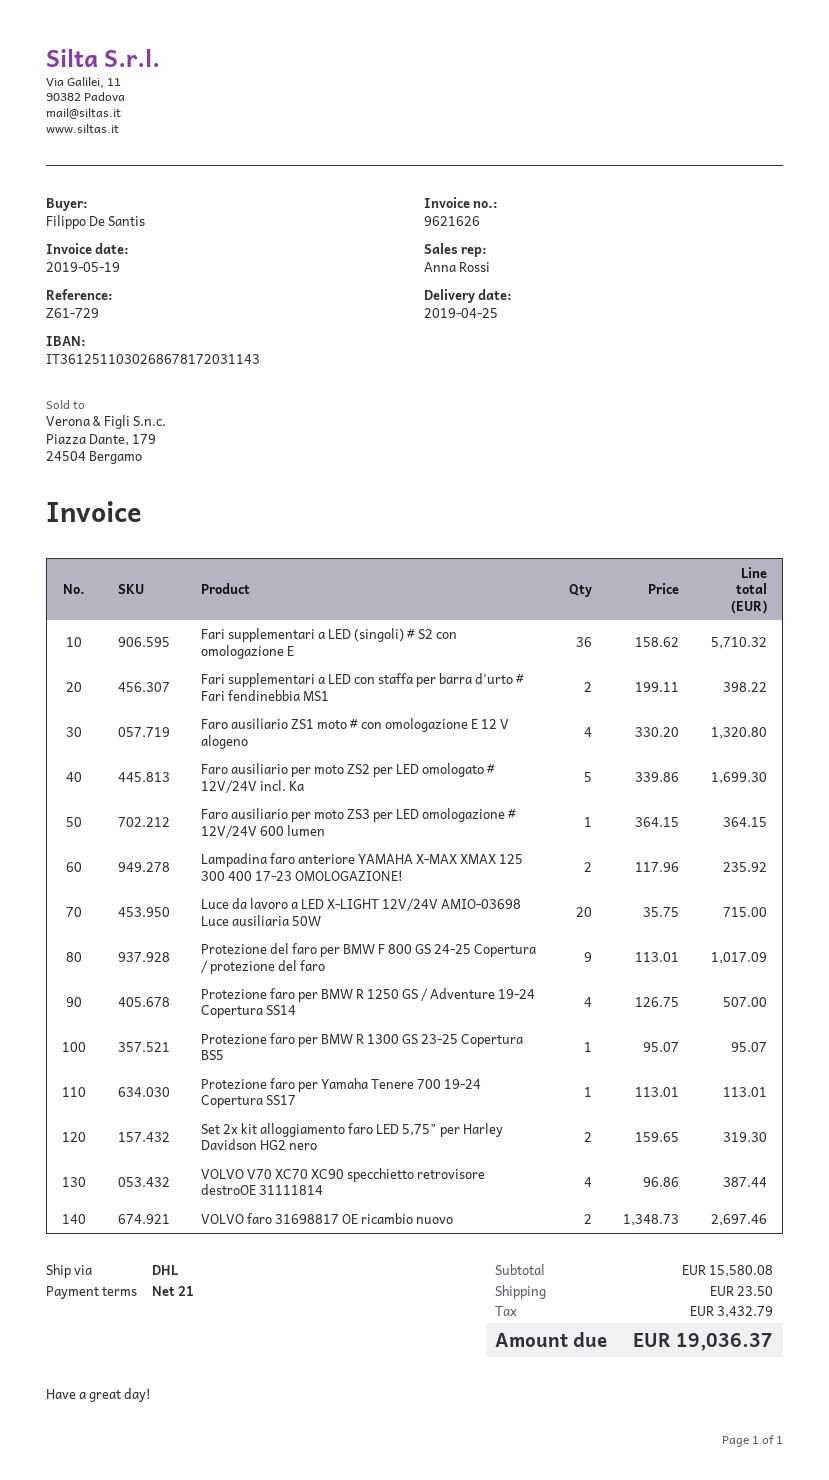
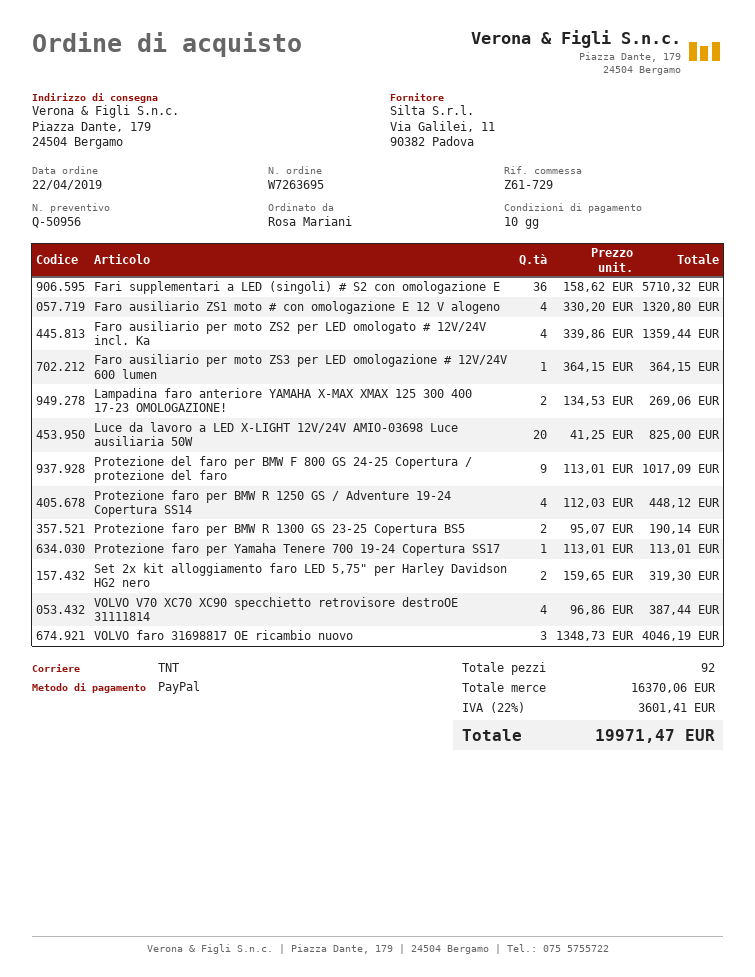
payment terms: 21 days -> 10 days
ordered by: Filippo De Santis -> Rosa Mariani
shipping method: DHL -> TNT
Fari supplementari a LED con staffa per barra d'urto # Fari fendinebbia MS1: 2 x 199.11 = 398.22 -> none
Faro ausiliario per moto ZS2 per LED omologato # 12V/24V incl. Ka: 5 x 339.86 = 1699.30 -> 4 x 339.86 = 1359.44
Lampadina faro anteriore YAMAHA X-MAX XMAX 125 300 400 17-23 OMOLOGAZIONE!: 2 x 117.96 = 235.92 -> 2 x 134.53 = 269.06
Luce da lavoro a LED X-LIGHT 12V/24V AMIO-03698 Luce ausiliaria 50W: 20 x 35.75 = 715.00 -> 20 x 41.25 = 825.00
Protezione faro per BMW R 1250 GS / Adventure 19-24 Copertura SS14: 4 x 126.75 = 507.00 -> 4 x 112.03 = 448.12
Protezione faro per BMW R 1300 GS 23-25 Copertura BS5: 1 x 95.07 = 95.07 -> 2 x 95.07 = 190.14
VOLVO faro 31698817 OE ricambio nuovo: 2 x 1348.73 = 2697.46 -> 3 x 1348.73 = 4046.19
subtotal: 15580.08 -> 16370.06
shipping: 23.50 -> none
tax: 3432.79 -> 3601.41
total: 19036.37 -> 19971.47

